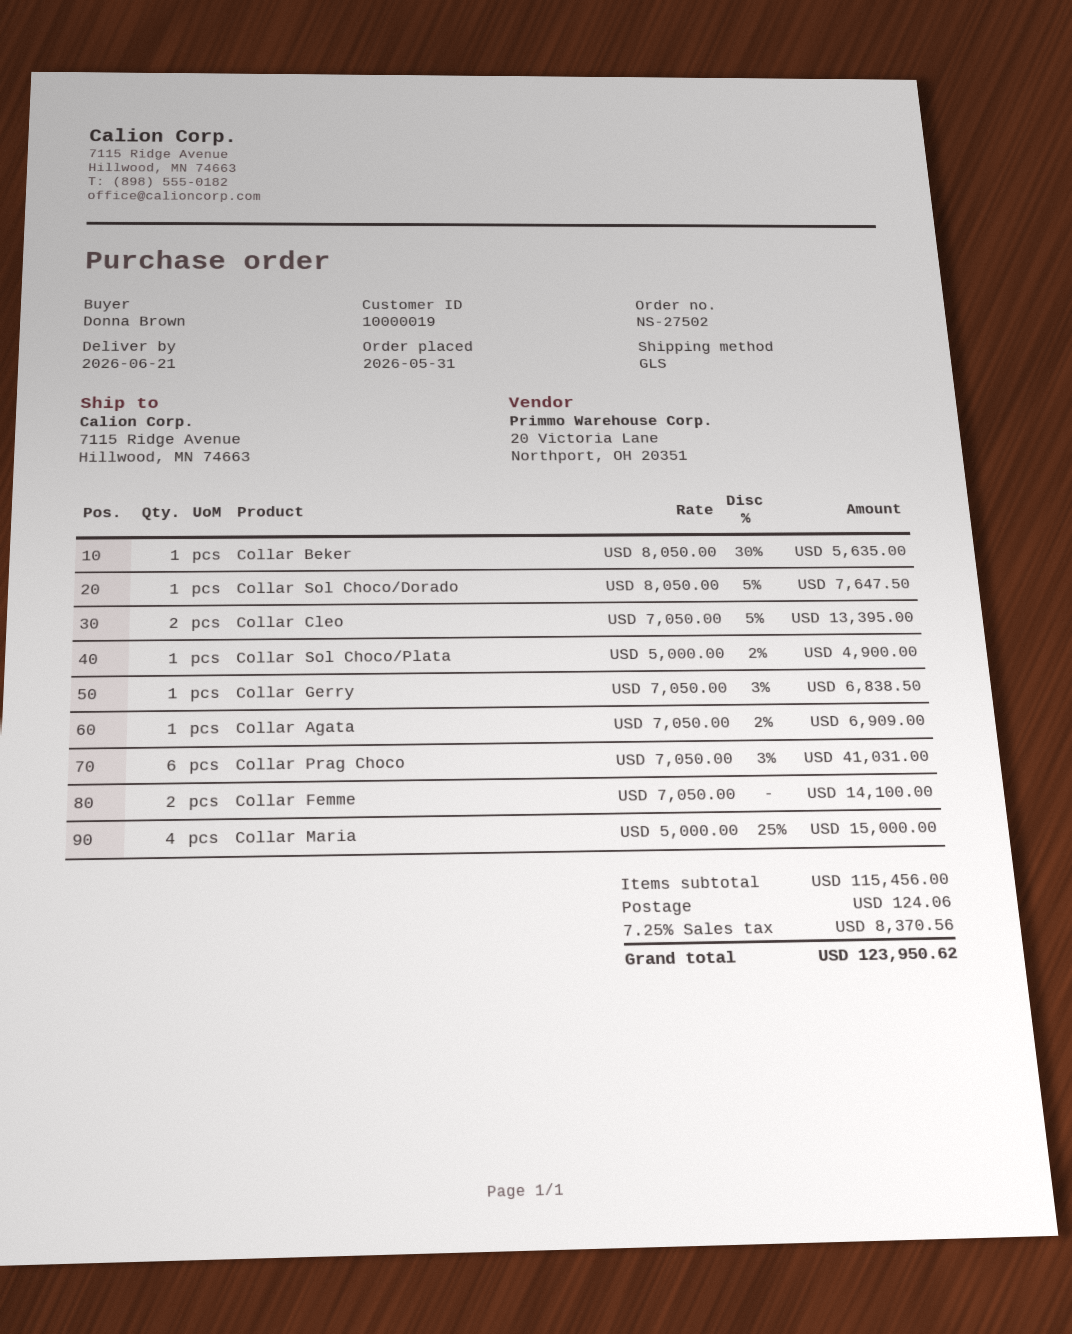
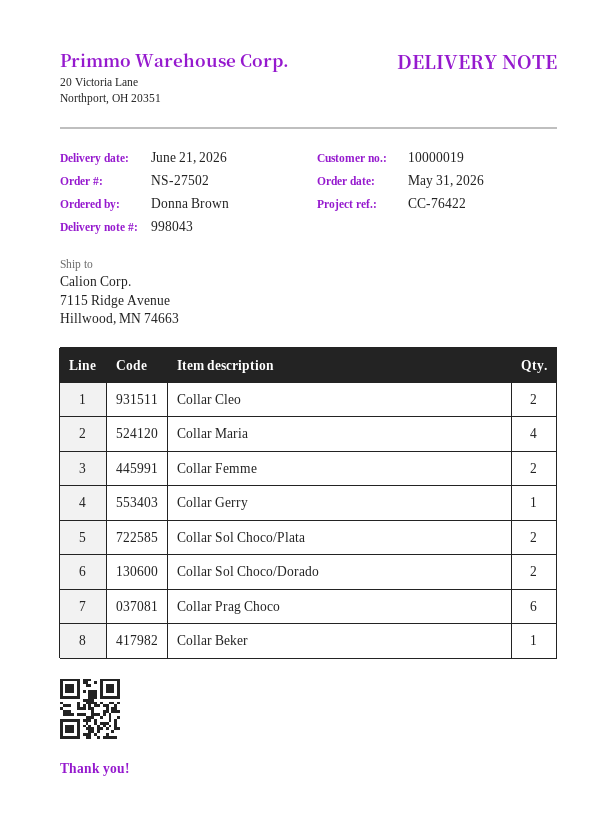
Collar Sol Choco/Dorado: 1 -> 2
Collar Sol Choco/Plata: 1 -> 2
Collar Agata: 1 -> none

